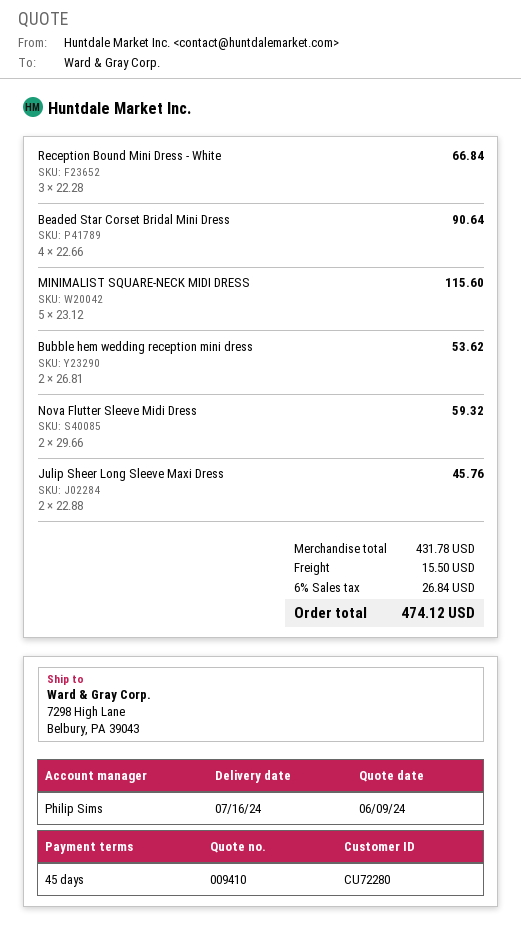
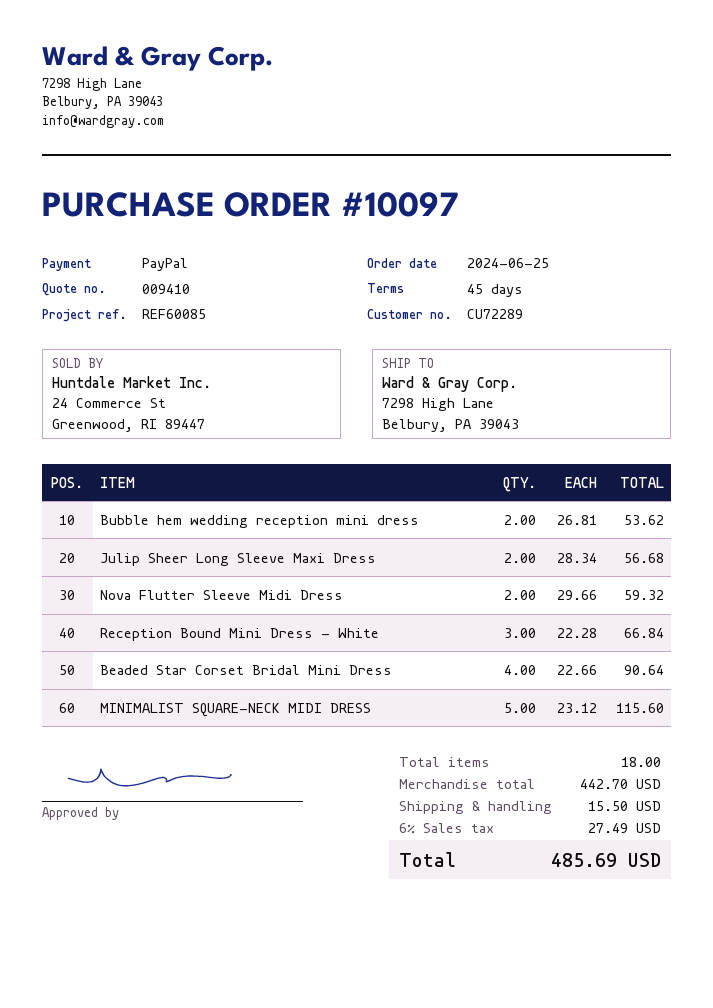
customer number: CU72280 -> CU72289
Julip Sheer Long Sleeve Maxi Dress: 2 x 22.88 = 45.76 -> 2 x 28.34 = 56.68
subtotal: 431.78 -> 442.70
tax: 6% = 26.84 -> 6% = 27.49
total: 474.12 -> 485.69

